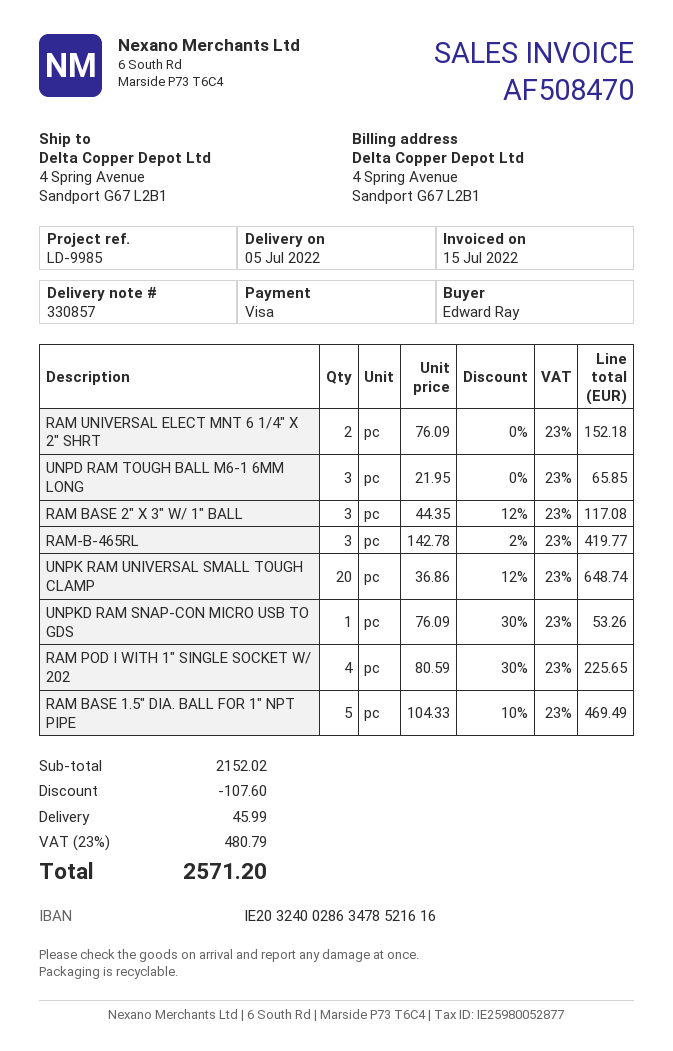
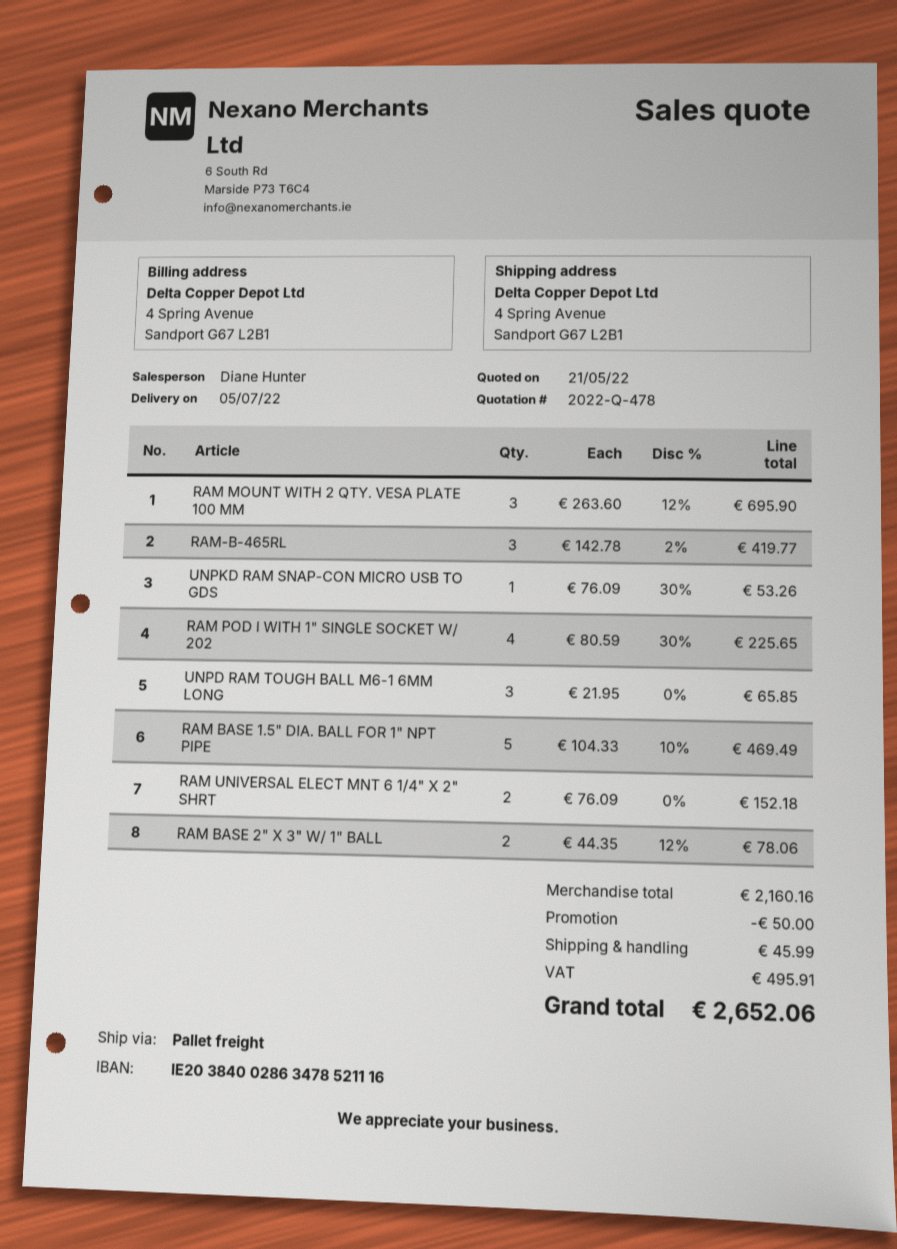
bank account: IE20324002863478521616 -> IE20384002863478521116
RAM BASE 2" X 3" W/ 1" BALL: 3 x 44.35 - 12% = 117.08 -> 2 x 44.35 - 12% = 78.06
UNPK RAM UNIVERSAL SMALL TOUGH CLAMP: 20 x 36.86 - 12% = 648.74 -> none
RAM MOUNT WITH 2 QTY. VESA PLATE 100 MM: none -> 3 x 263.60 - 12% = 695.90
subtotal: 2152.02 -> 2160.16
discount: 107.60 -> 50.00
tax: 480.79 -> 495.91
total: 2571.20 -> 2652.06

